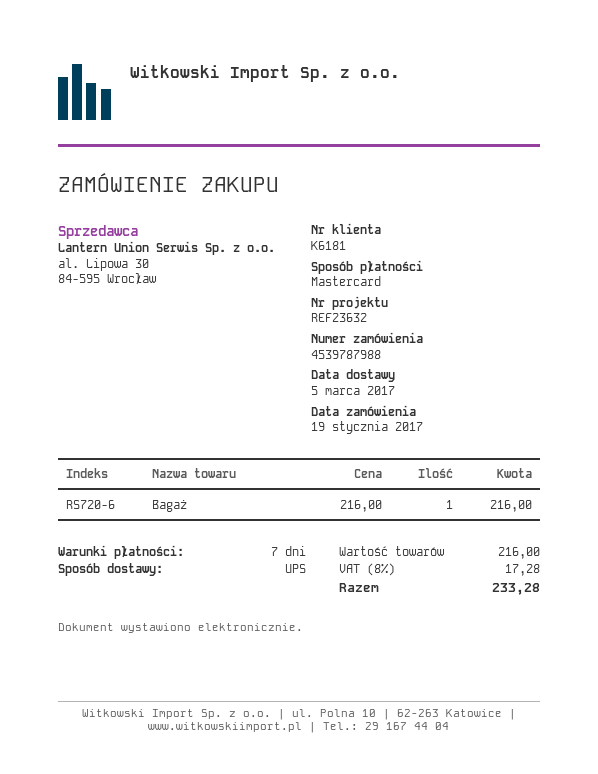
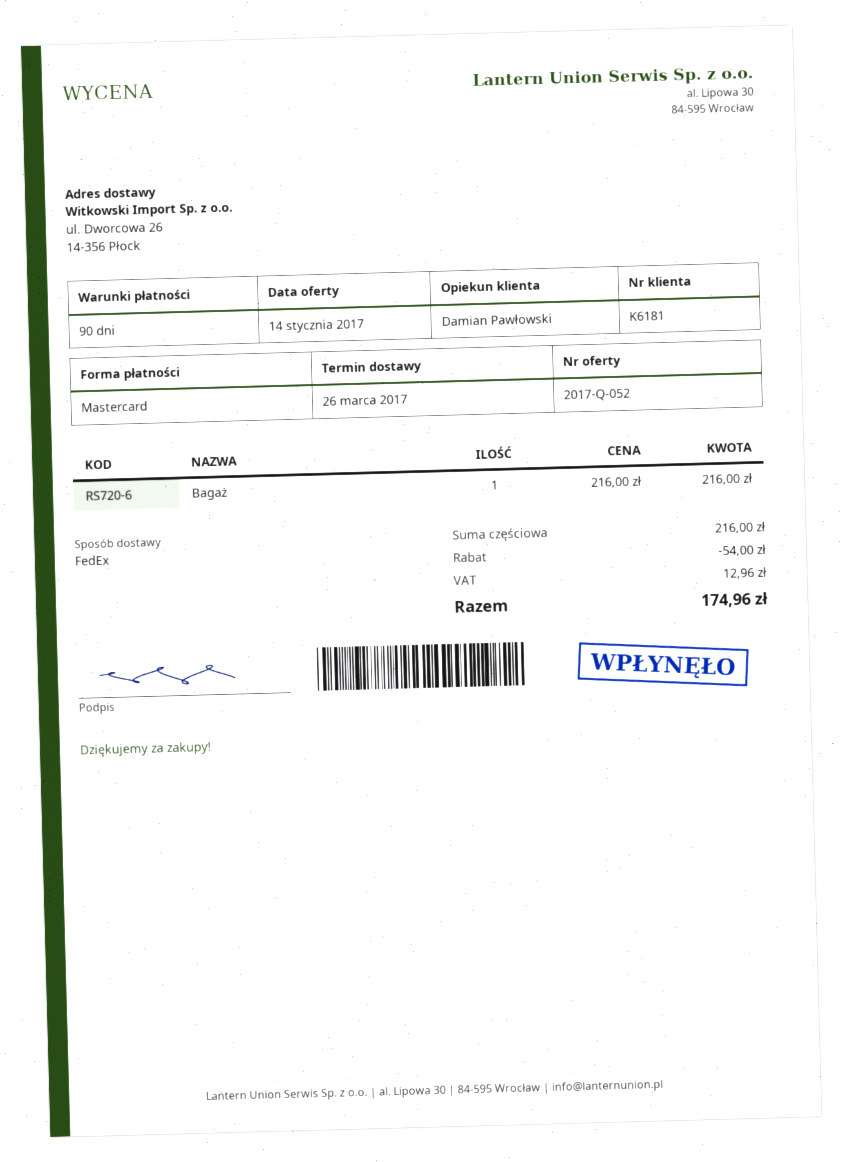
delivery date: 2017-03-05 -> 2017-03-26
payment terms: 7 days -> 90 days
shipping method: UPS -> FedEx
discount: none -> 54.00
tax: 17.28 -> 12.96
total: 233.28 -> 174.96

